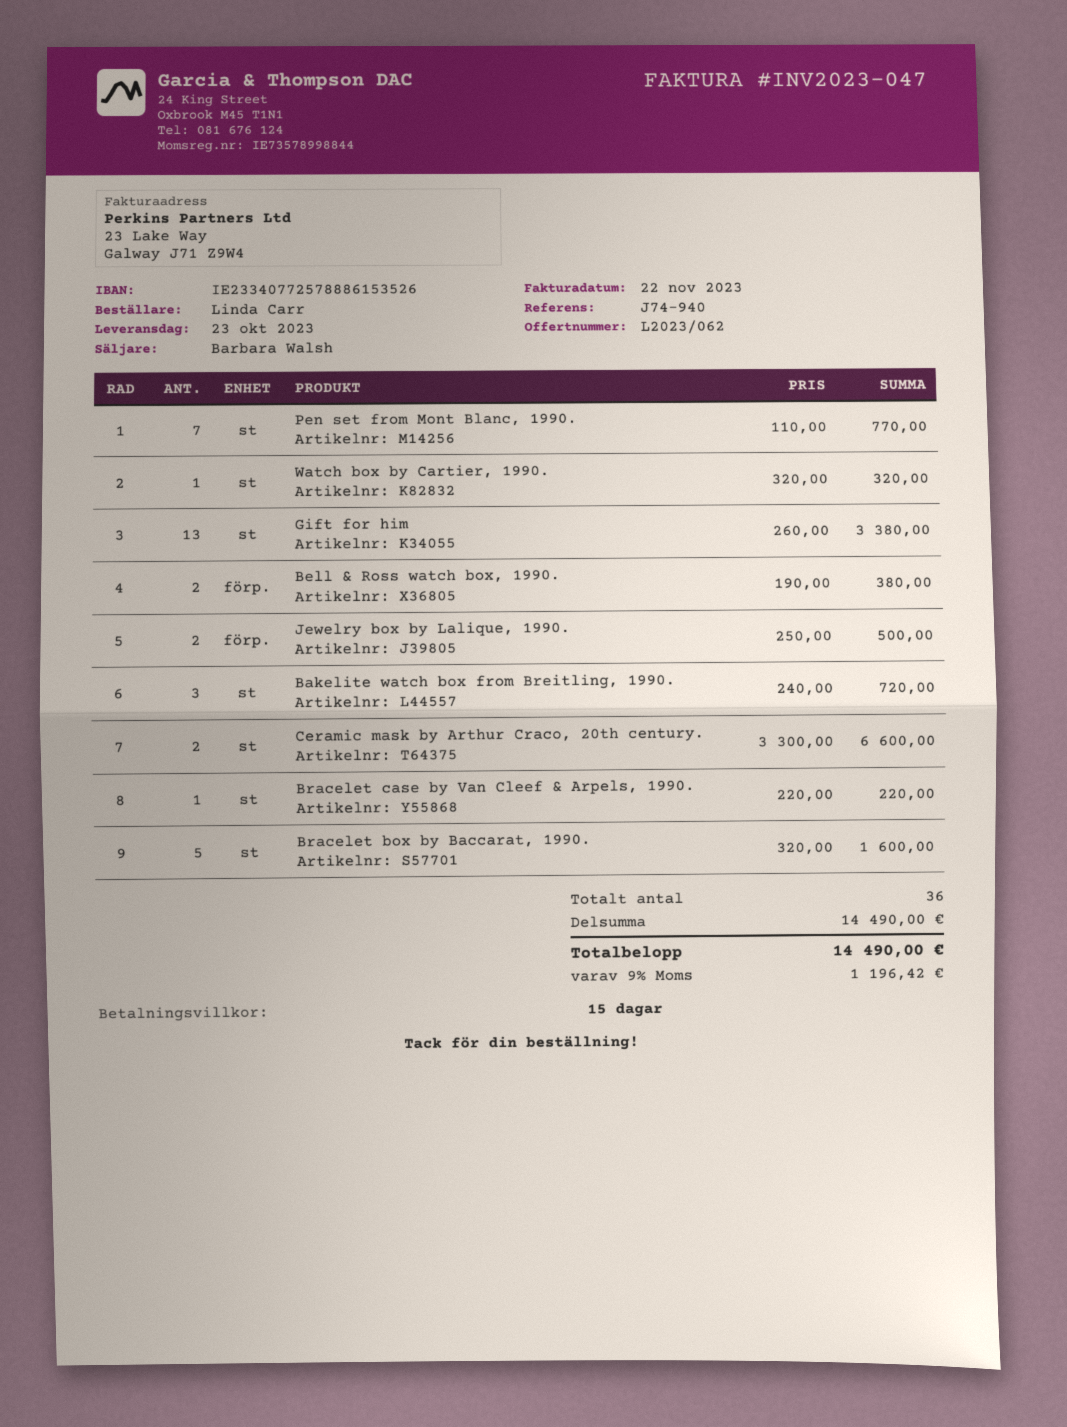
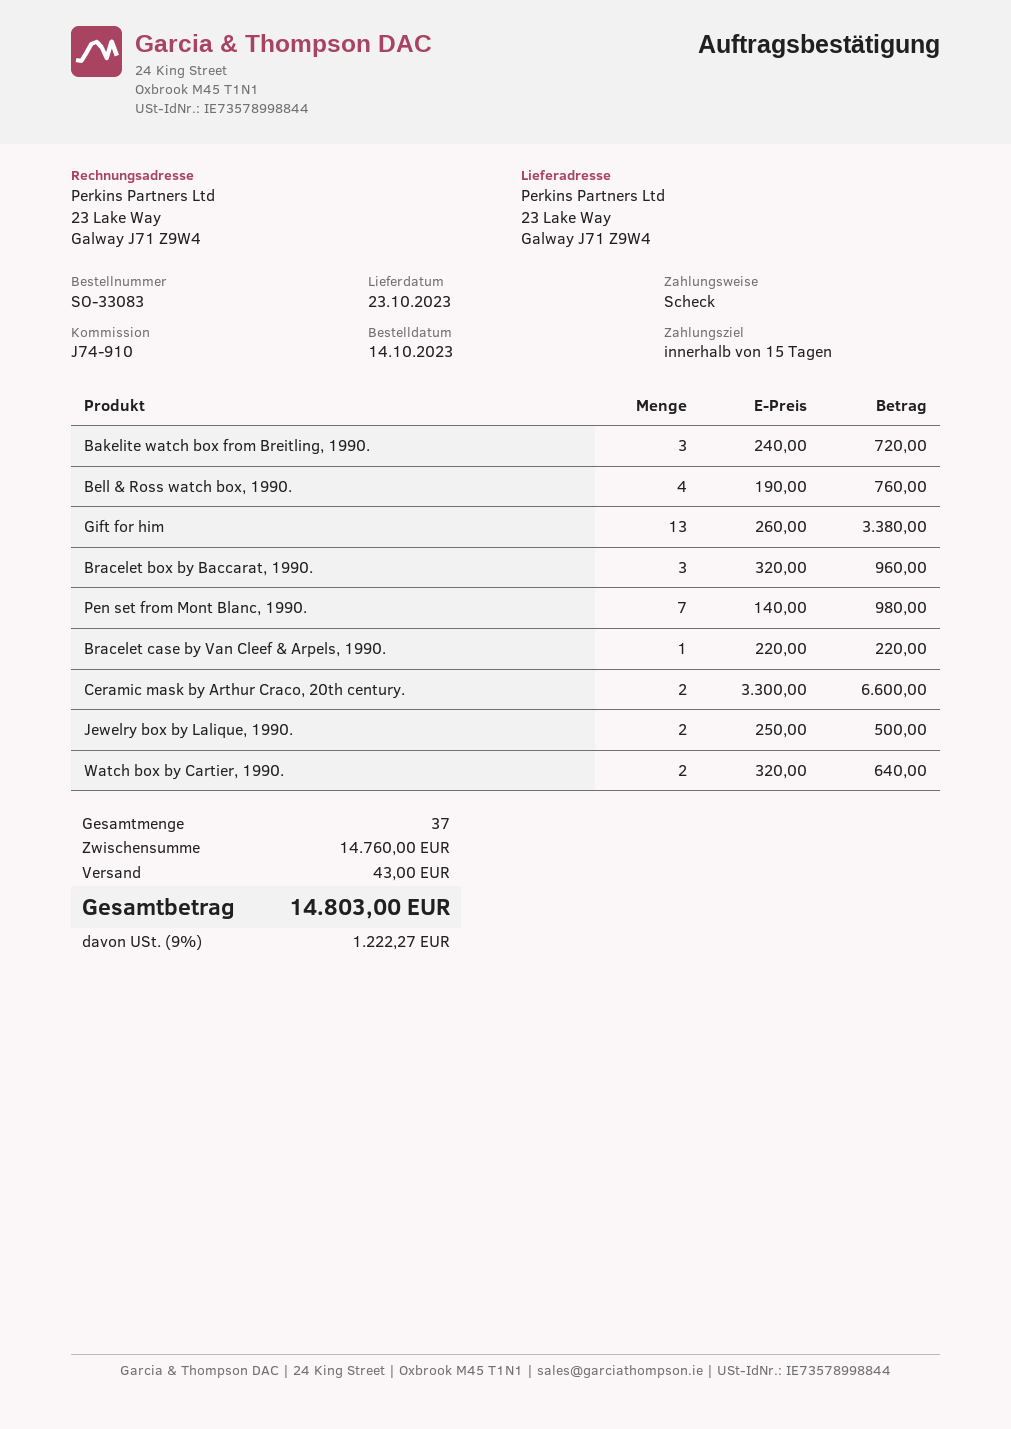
reference: J74-940 -> J74-910
Pen set from Mont Blanc, 1990.: 7 x 110.00 = 770.00 -> 7 x 140.00 = 980.00
Watch box by Cartier, 1990.: 1 x 320.00 = 320.00 -> 2 x 320.00 = 640.00
Bell & Ross watch box, 1990.: 2 x 190.00 = 380.00 -> 4 x 190.00 = 760.00
Bracelet box by Baccarat, 1990.: 5 x 320.00 = 1600.00 -> 3 x 320.00 = 960.00
total quantity: 36 -> 37
subtotal: 14490.00 -> 14760.00
shipping: none -> 43.00
tax: 9% = 1196.42 -> 9% = 1222.27
total: 14490.00 -> 14803.00

